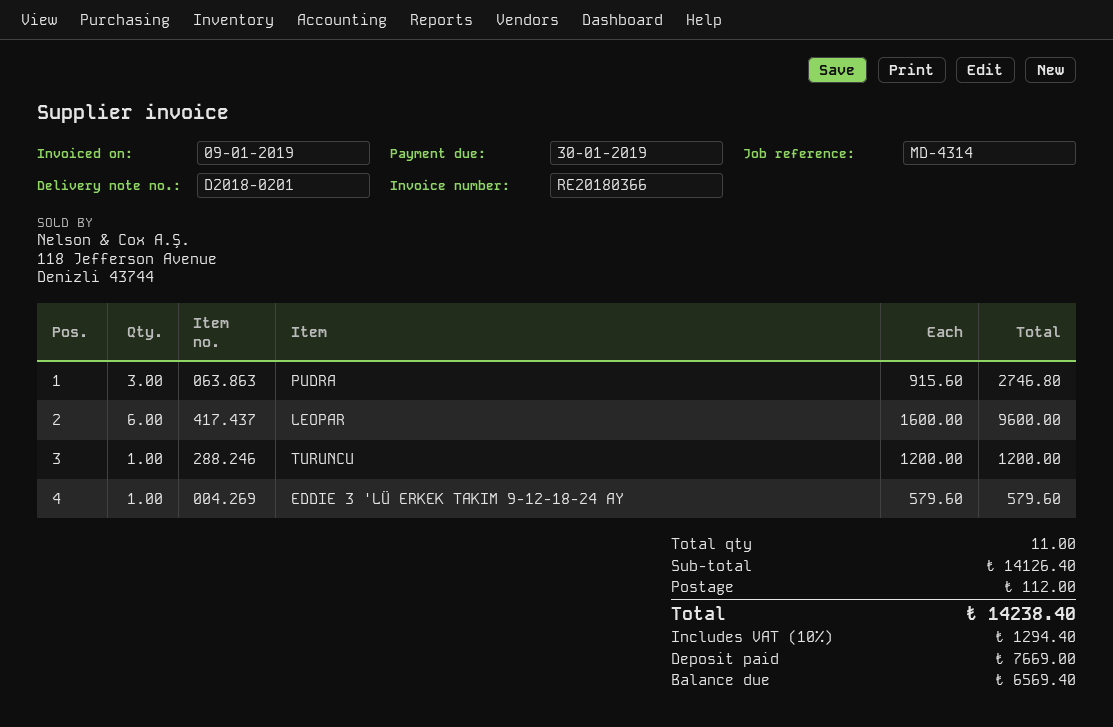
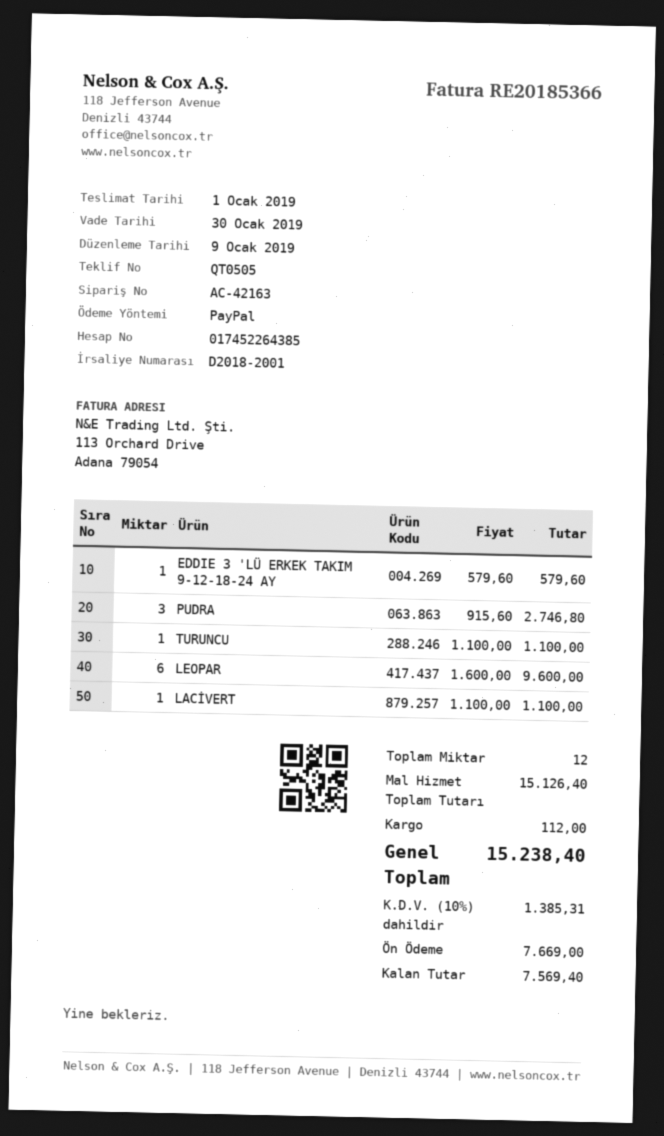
delivery note number: D2018-0201 -> D2018-2001
invoice number: RE20180366 -> RE20185366
TURUNCU: 1 x 1200.00 = 1200.00 -> 1 x 1100.00 = 1100.00
LACİVERT: none -> 1 x 1100.00 = 1100.00
total quantity: 11 -> 12
subtotal: 14126.40 -> 15126.40
tax: 10% = 1294.40 -> 10% = 1385.31
total: 14238.40 -> 15238.40
balance: 6569.40 -> 7569.40

